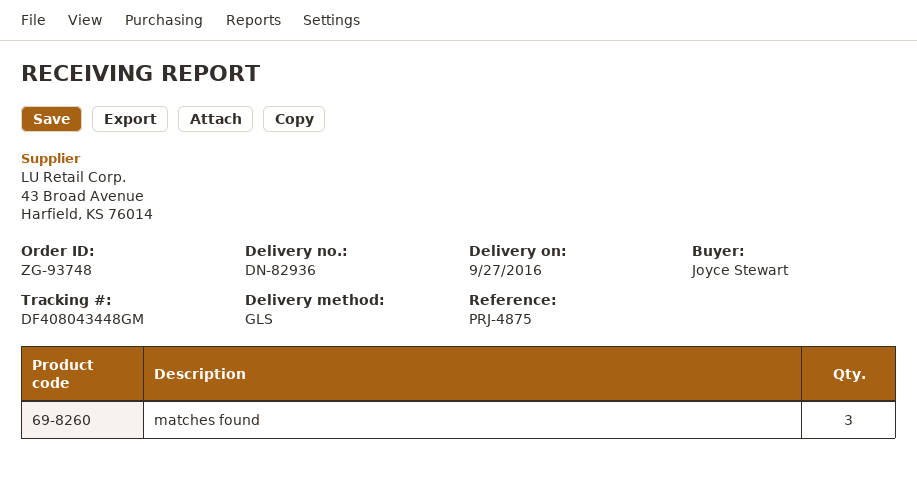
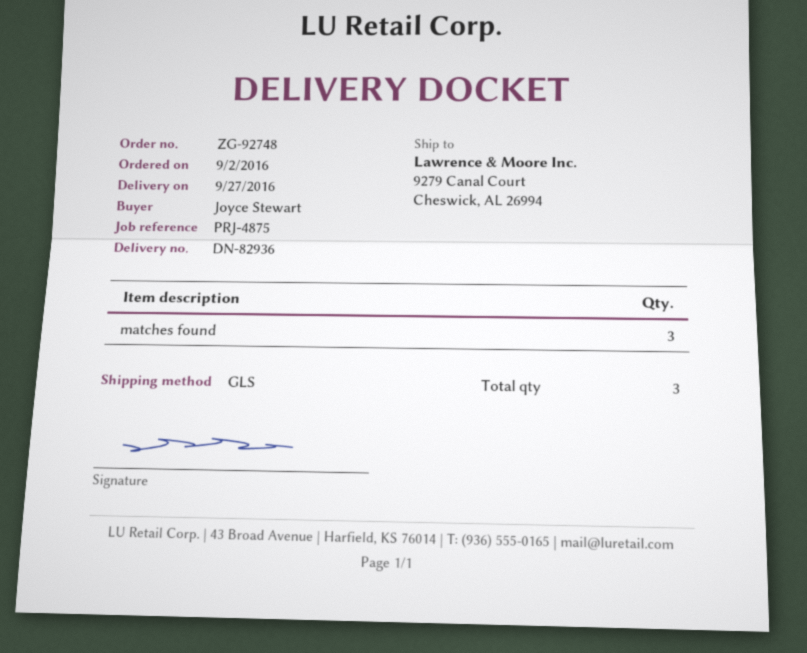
order number: ZG-93748 -> ZG-92748

